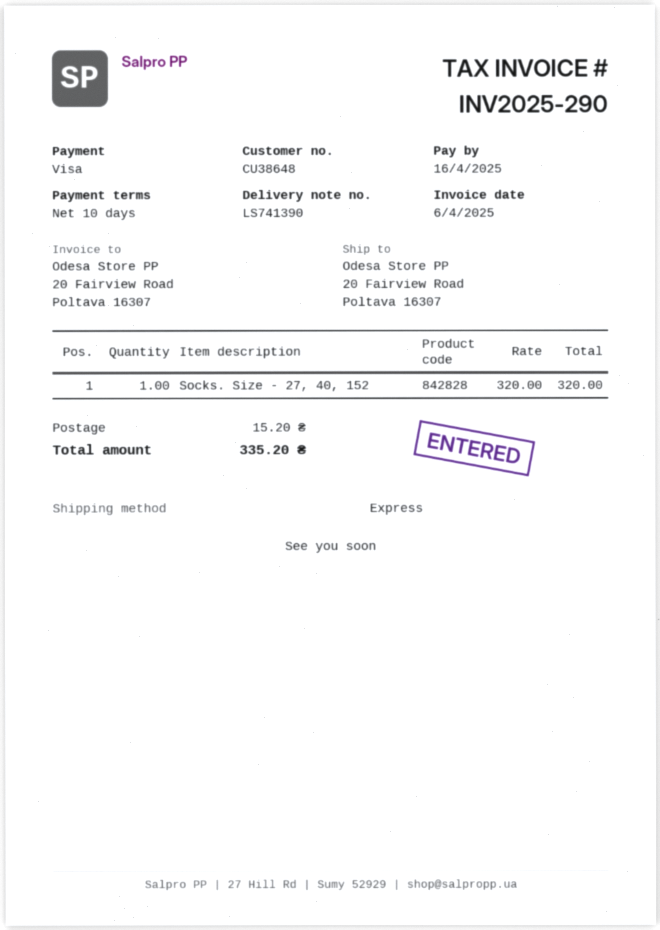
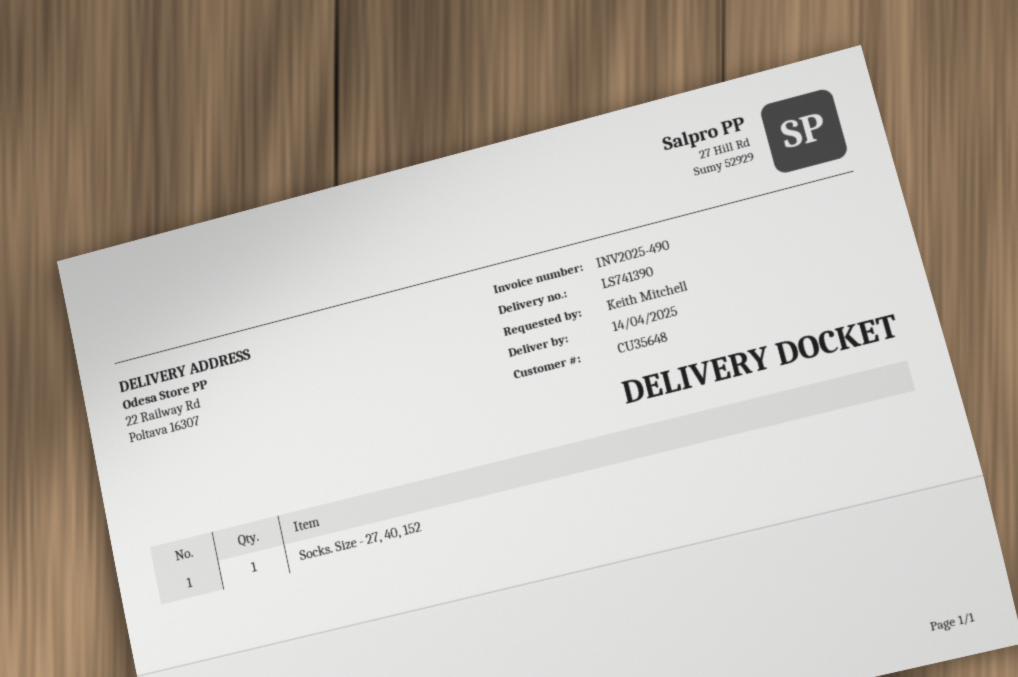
invoice number: INV2025-290 -> INV2025-490
customer number: CU38648 -> CU35648
ship to: 20 Fairview Road, Poltava 16307 -> 22 Railway Rd, Poltava 16307

